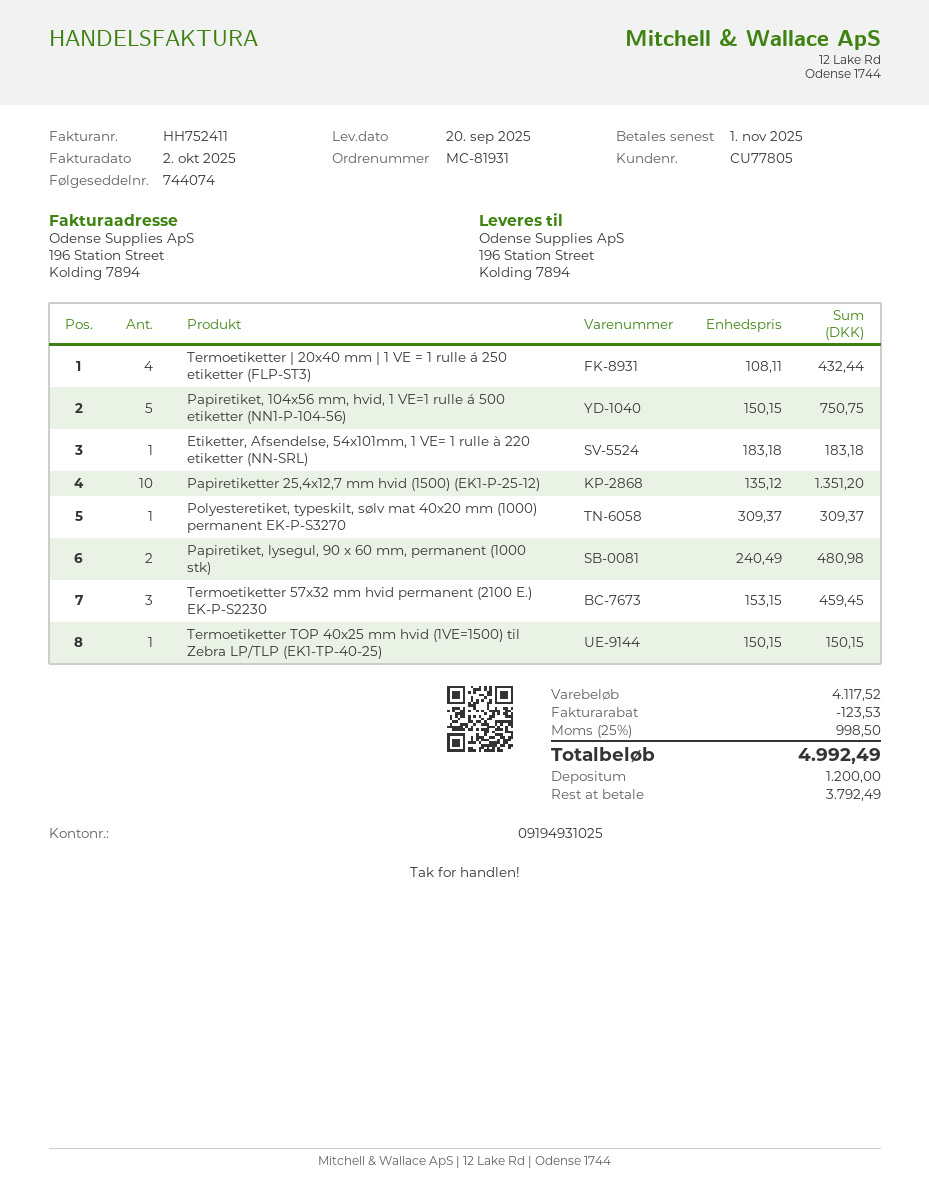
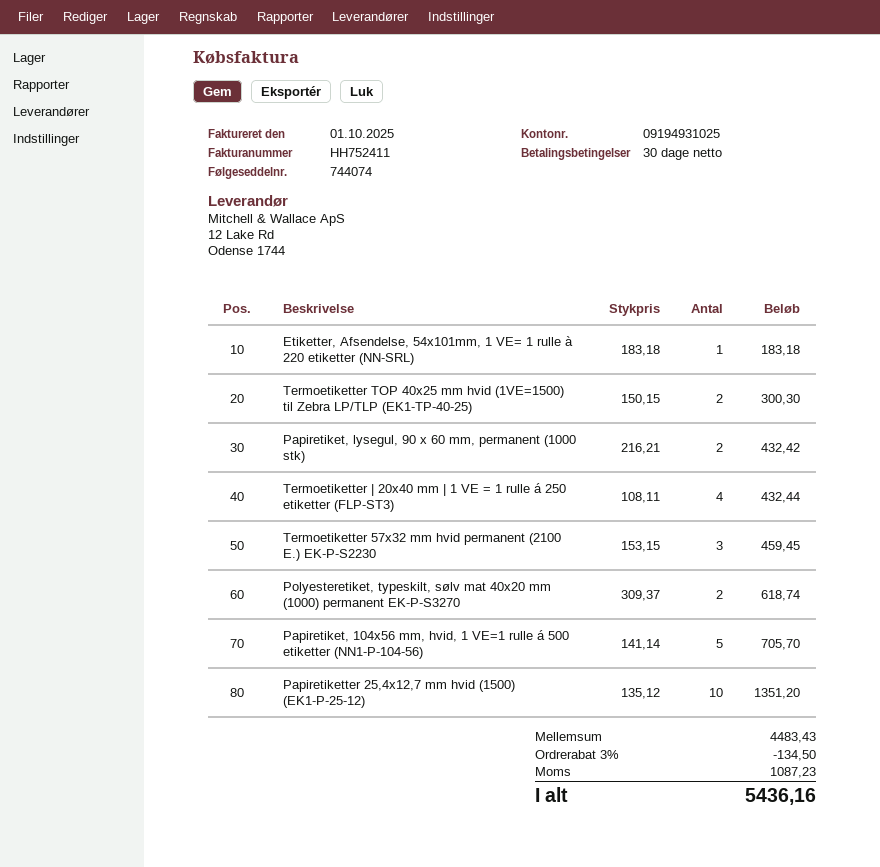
invoice date: 2025-10-02 -> 2025-10-01
Papiretiket, 104x56 mm, hvid, 1 VE=1 rulle á 500 etiketter (NN1-P-104-56): 5 x 150.15 = 750.75 -> 5 x 141.14 = 705.70
Polyesteretiket, typeskilt, sølv mat 40x20 mm (1000) permanent EK-P-S3270: 1 x 309.37 = 309.37 -> 2 x 309.37 = 618.74
Papiretiket, lysegul, 90 x 60 mm, permanent (1000 stk): 2 x 240.49 = 480.98 -> 2 x 216.21 = 432.42
Termoetiketter TOP 40x25 mm hvid (1VE=1500) til Zebra LP/TLP (EK1-TP-40-25): 1 x 150.15 = 150.15 -> 2 x 150.15 = 300.30
subtotal: 4117.52 -> 4483.43
discount: 123.53 -> 134.50
tax: 998.50 -> 1087.23
total: 4992.49 -> 5436.16

